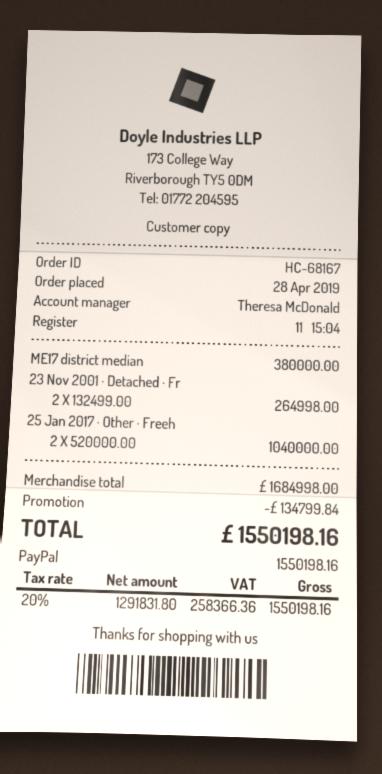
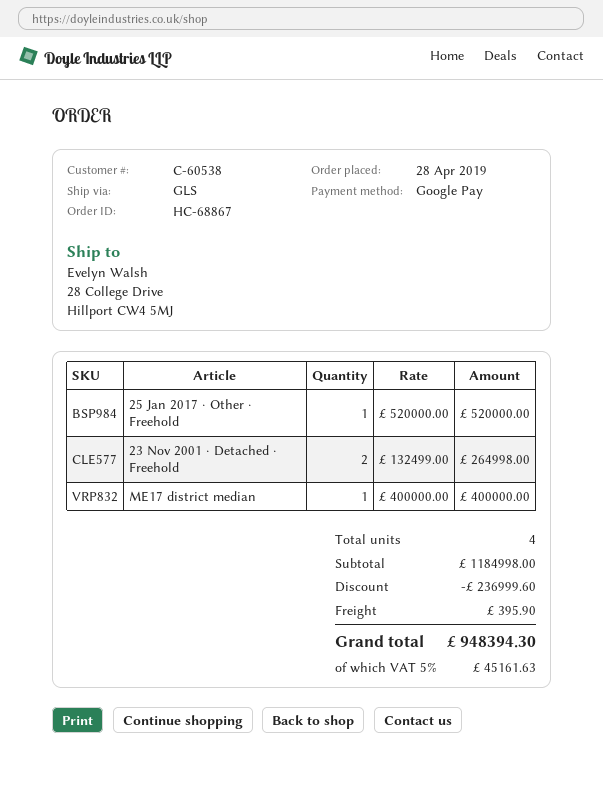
order number: HC-68167 -> HC-68867
payment method: PayPal -> Google Pay
ME17 district median: 1 x 380000.00 = 380000.00 -> 1 x 400000.00 = 400000.00
25 Jan 2017 · Other · Freeh: 2 x 520000.00 = 1040000.00 -> 1 x 520000.00 = 520000.00
subtotal: 1684998.00 -> 1184998.00
discount: 134799.84 -> 236999.60
shipping: none -> 395.90
tax: 20% = 258366.36 -> 5% = 45161.63
total: 1550198.16 -> 948394.30

